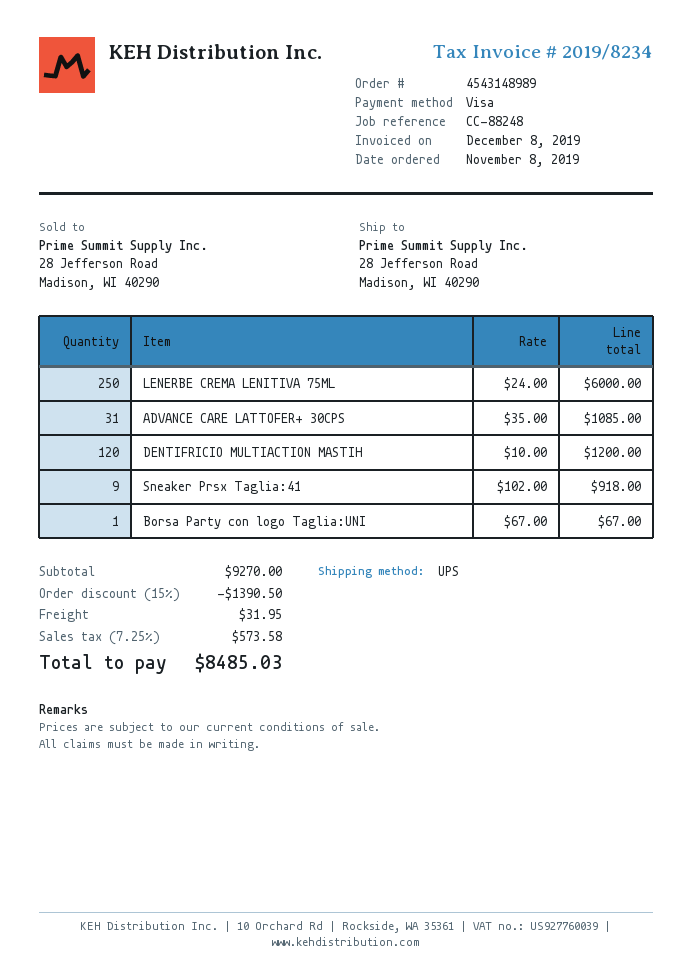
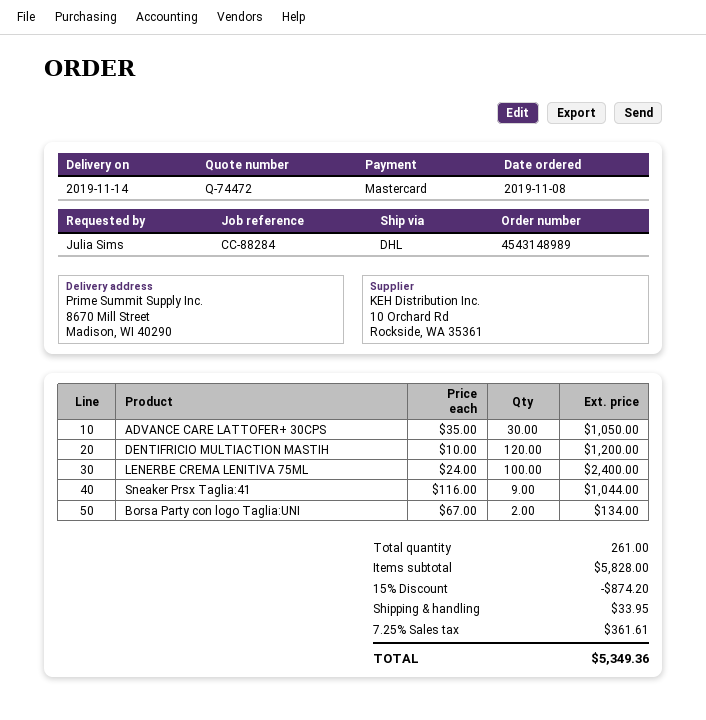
reference: CC-88248 -> CC-88284
payment method: Visa -> Mastercard
shipping method: UPS -> DHL
ship to: 28 Jefferson Road, Madison, WI 40290 -> 8670 Mill Street, Madison, WI 40290
LENERBE CREMA LENITIVA 75ML: 250 x 24.00 = 6000.00 -> 100 x 24.00 = 2400.00
ADVANCE CARE LATTOFER+ 30CPS: 31 x 35.00 = 1085.00 -> 30 x 35.00 = 1050.00
Sneaker Prsx Taglia:41: 9 x 102.00 = 918.00 -> 9 x 116.00 = 1044.00
Borsa Party con logo Taglia:UNI: 1 x 67.00 = 67.00 -> 2 x 67.00 = 134.00
subtotal: 9270.00 -> 5828.00
discount: 15% = 1390.50 -> 15% = 874.20
shipping: 31.95 -> 33.95
tax: 7.25% = 573.58 -> 7.25% = 361.61
total: 8485.03 -> 5349.36

